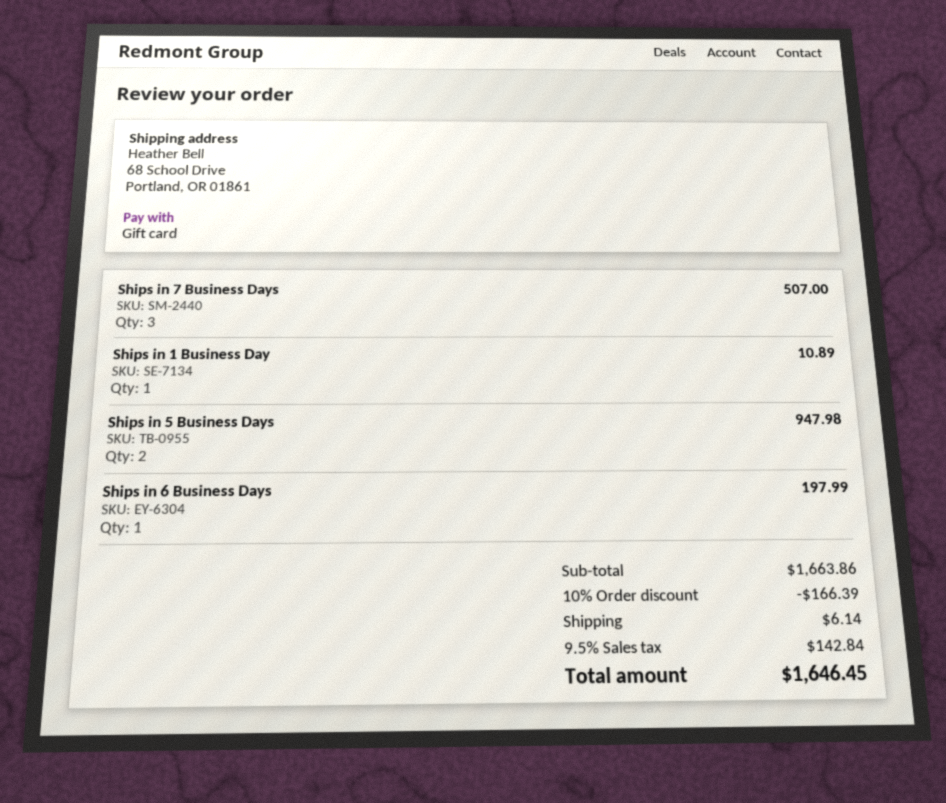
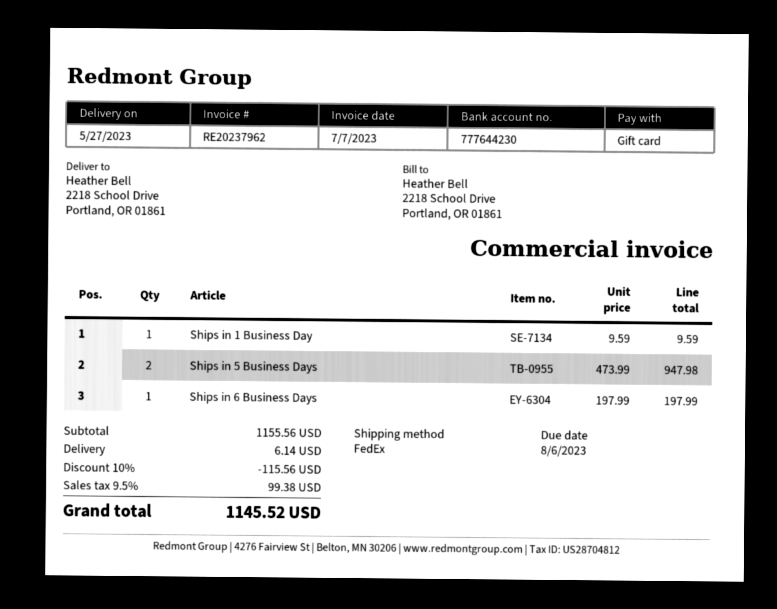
ship to: 68 School Drive, Portland, OR 01861 -> 2218 School Drive, Portland, OR 01861
Ships in 7 Business Days: 3 for 507.00 -> none
Ships in 1 Business Day: 1 for 10.89 -> 1 for 9.59
subtotal: 1663.86 -> 1155.56
discount: 10% = 166.39 -> 10% = 115.56
tax: 9.5% = 142.84 -> 9.5% = 99.38
total: 1646.45 -> 1145.52

